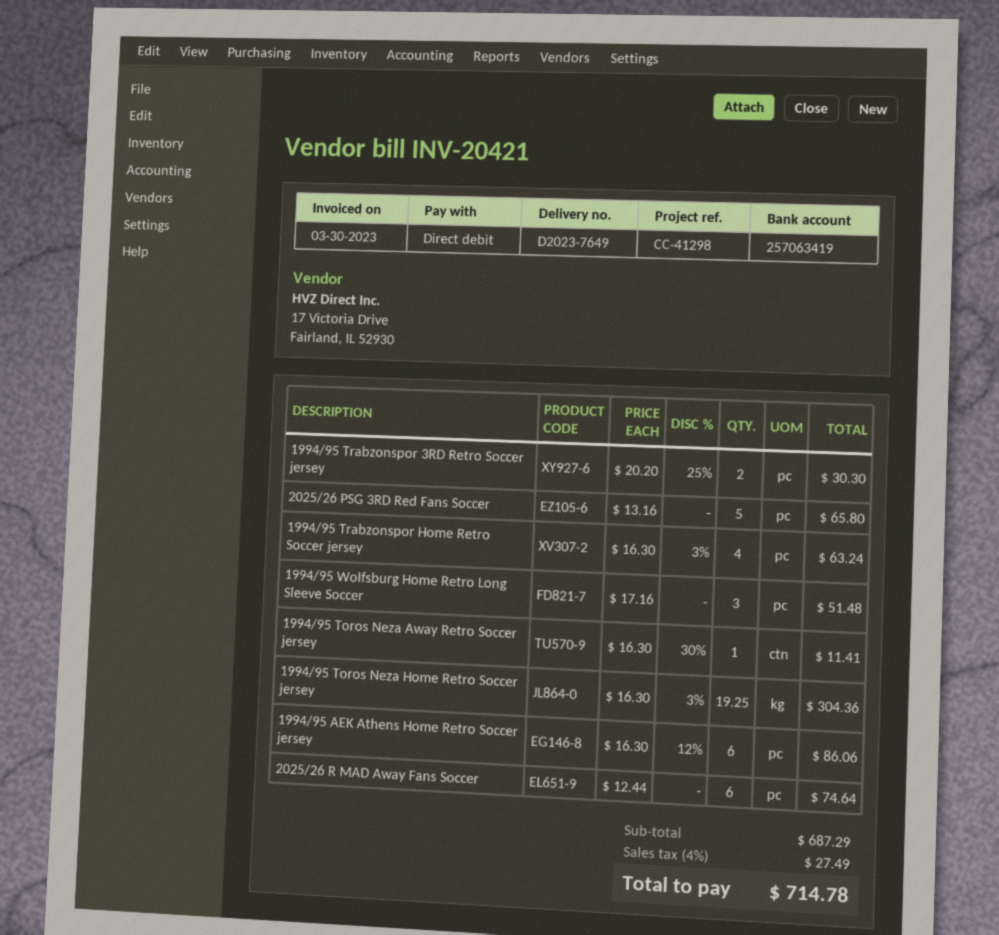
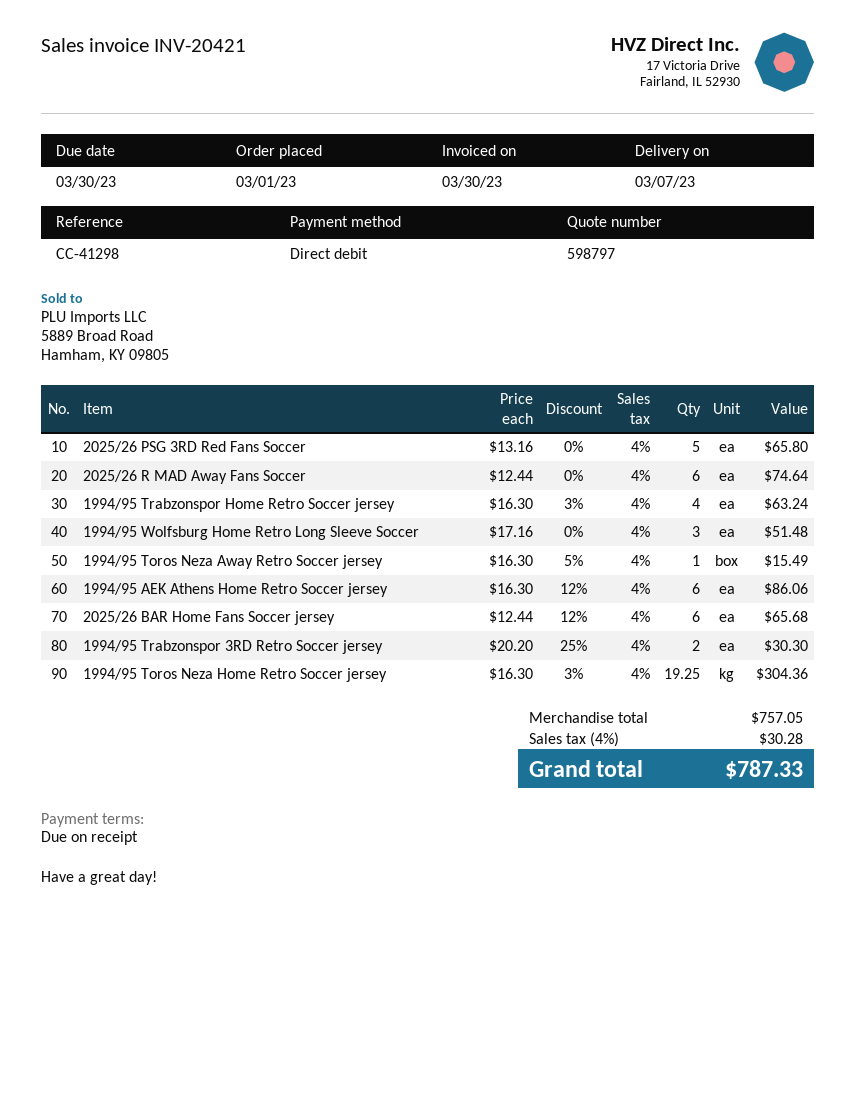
1994/95 Toros Neza Away Retro Soccer jersey: 1 x 16.30 - 30% = 11.41 -> 1 x 16.30 - 5% = 15.49
2025/26 BAR Home Fans Soccer jersey: none -> 6 x 12.44 - 12% = 65.68
subtotal: 687.29 -> 757.05
tax: 4% = 27.49 -> 4% = 30.28
total: 714.78 -> 787.33

